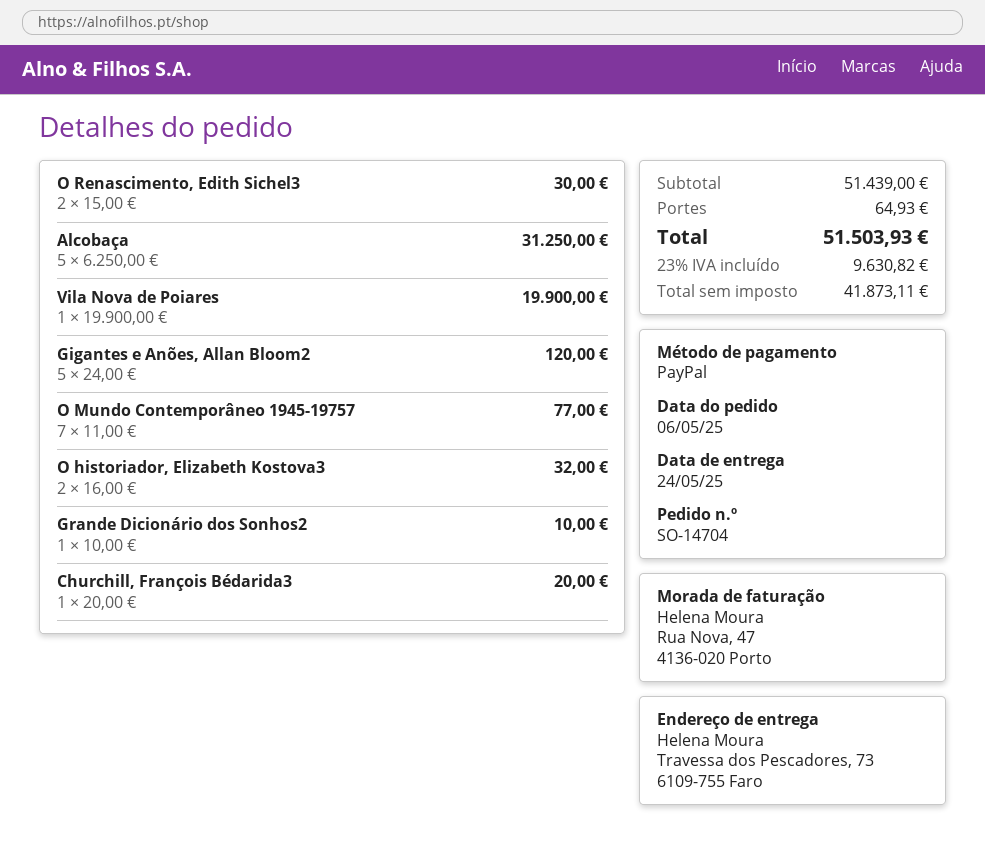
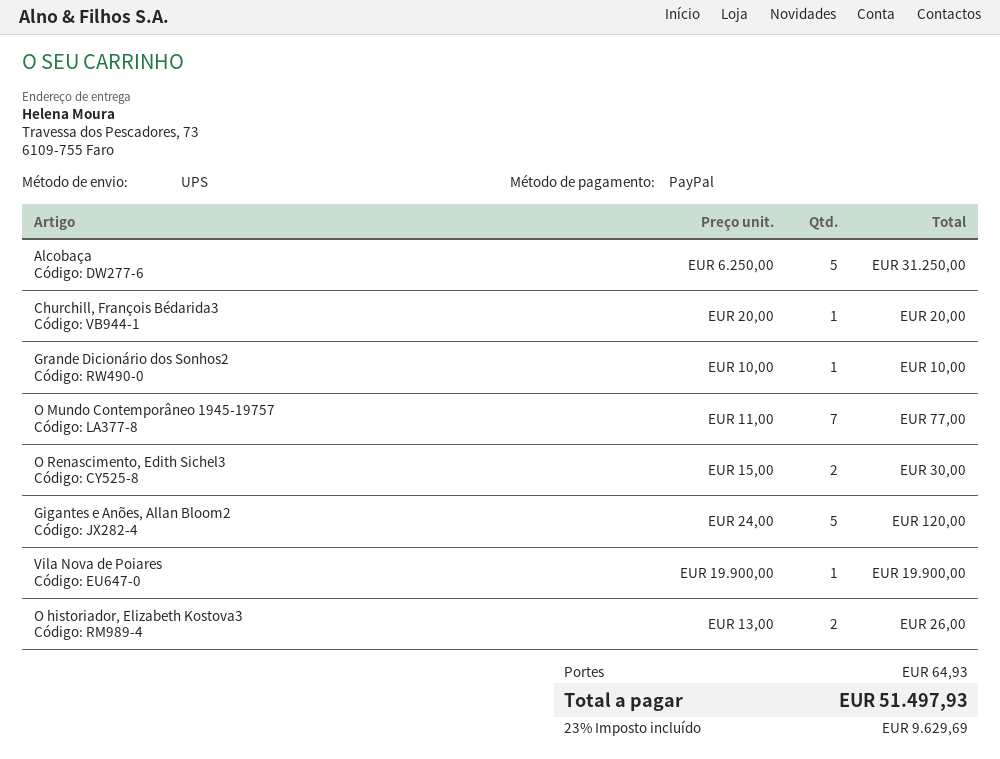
O historiador, Elizabeth Kostova3: 2 x 16.00 = 32.00 -> 2 x 13.00 = 26.00
tax: 23% = 9630.82 -> 23% = 9629.69
total: 51503.93 -> 51497.93

